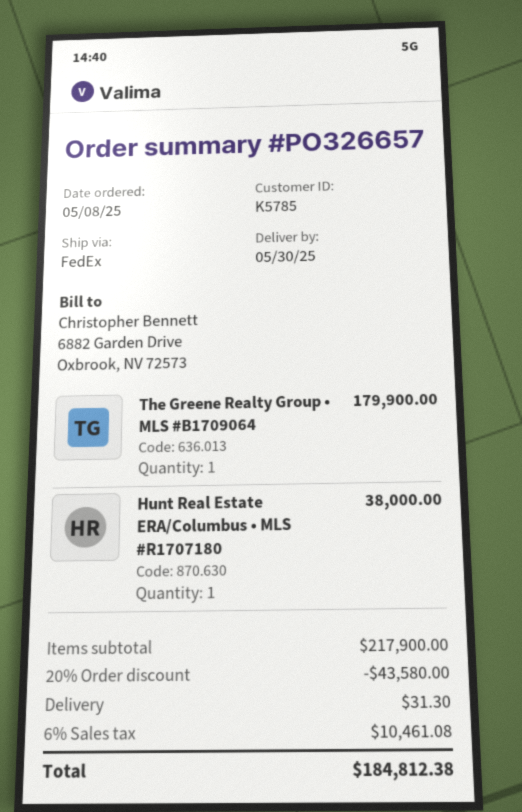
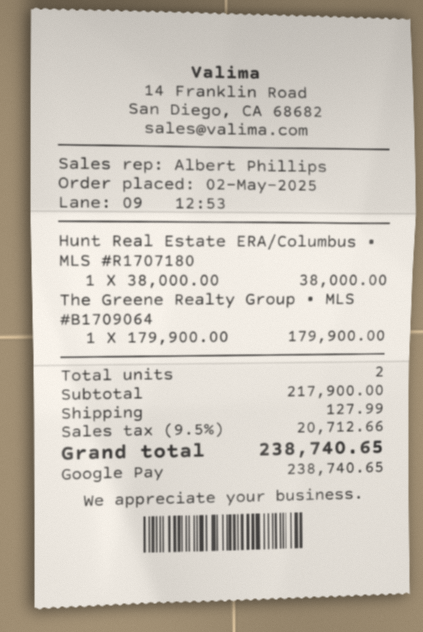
order date: 2025-05-08 -> 2025-05-02
discount: 20% = 43580.00 -> none
shipping: 31.30 -> 127.99
tax: 6% = 10461.08 -> 9.5% = 20712.66
total: 184812.38 -> 238740.65

